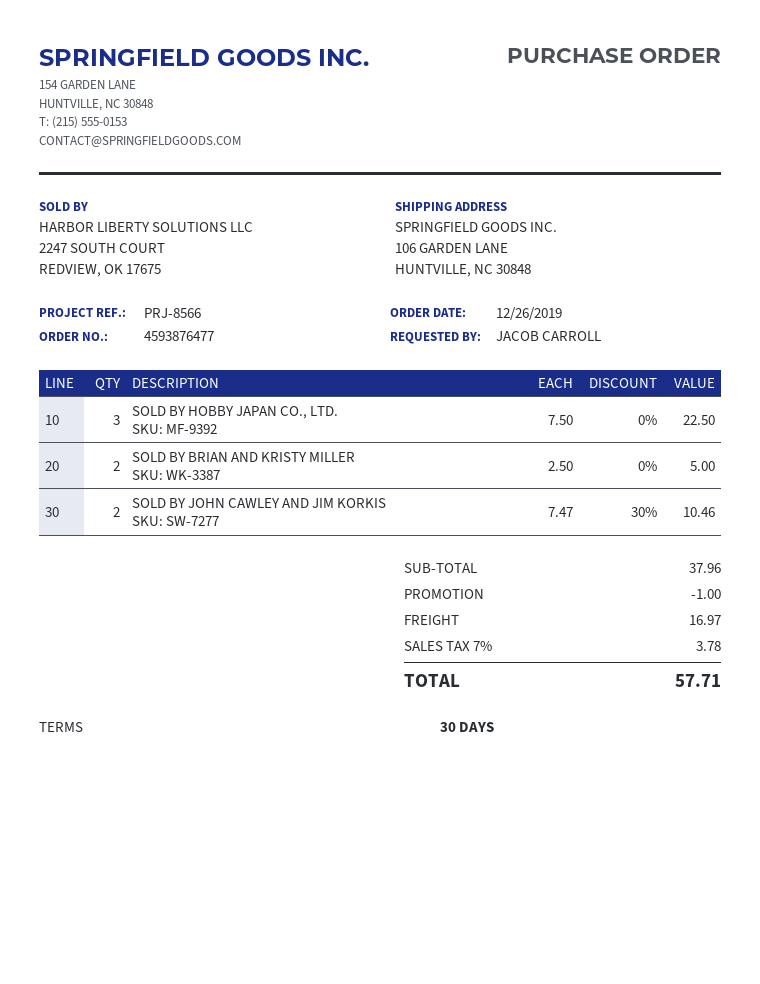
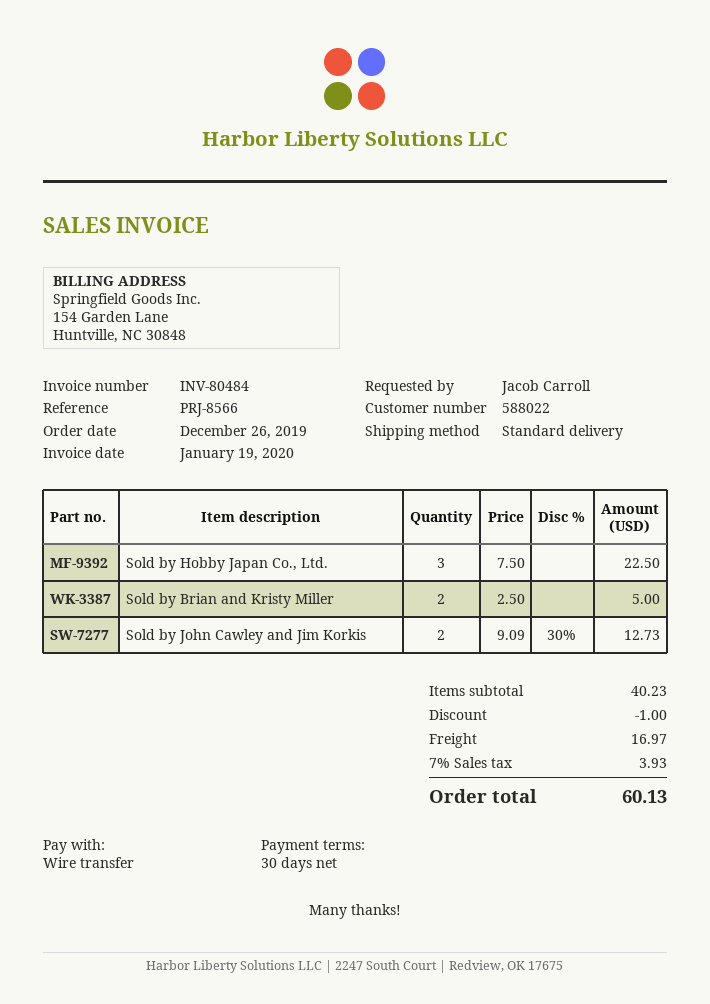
SOLD BY JOHN CAWLEY AND JIM KORKIS: 2 x 7.47 - 30% = 10.46 -> 2 x 9.09 - 30% = 12.73
subtotal: 37.96 -> 40.23
tax: 7% = 3.78 -> 7% = 3.93
total: 57.71 -> 60.13

